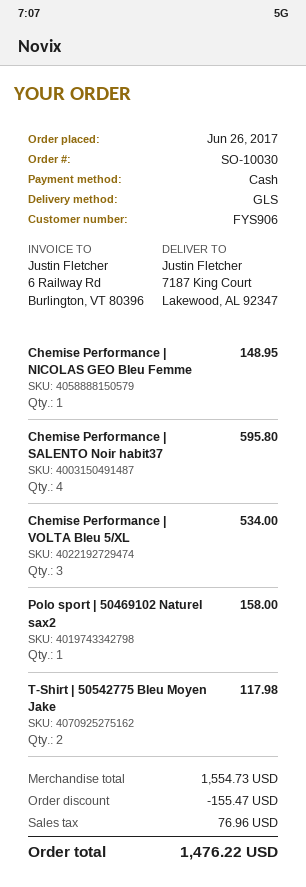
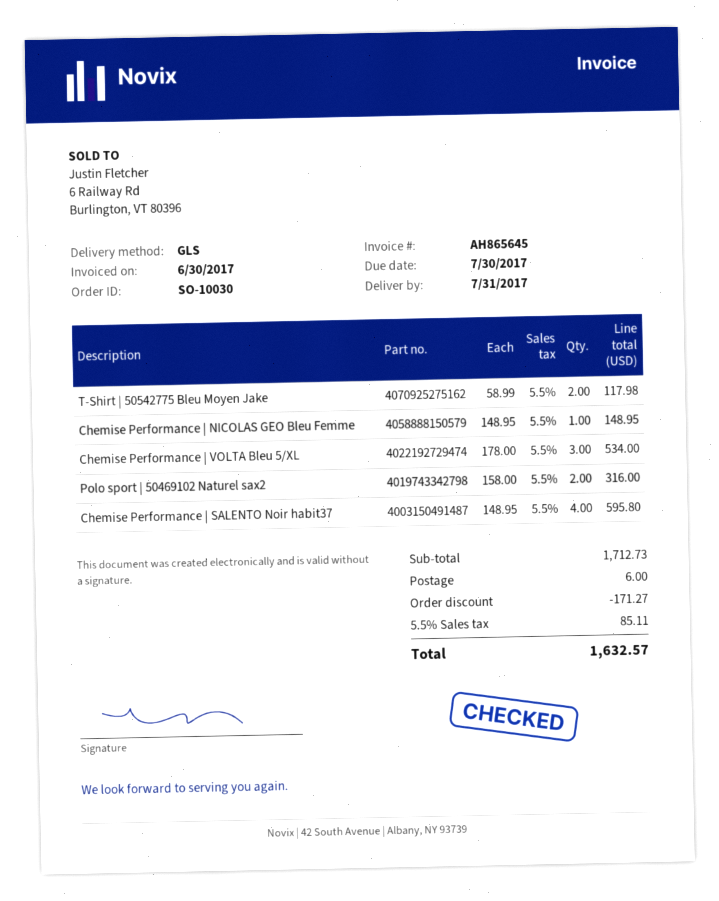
Polo sport | 50469102 Naturel sax2: 1 for 158.00 -> 2 for 316.00
subtotal: 1554.73 -> 1712.73
discount: 155.47 -> 171.27
shipping: none -> 6.00
tax: 76.96 -> 85.11
total: 1476.22 -> 1632.57

